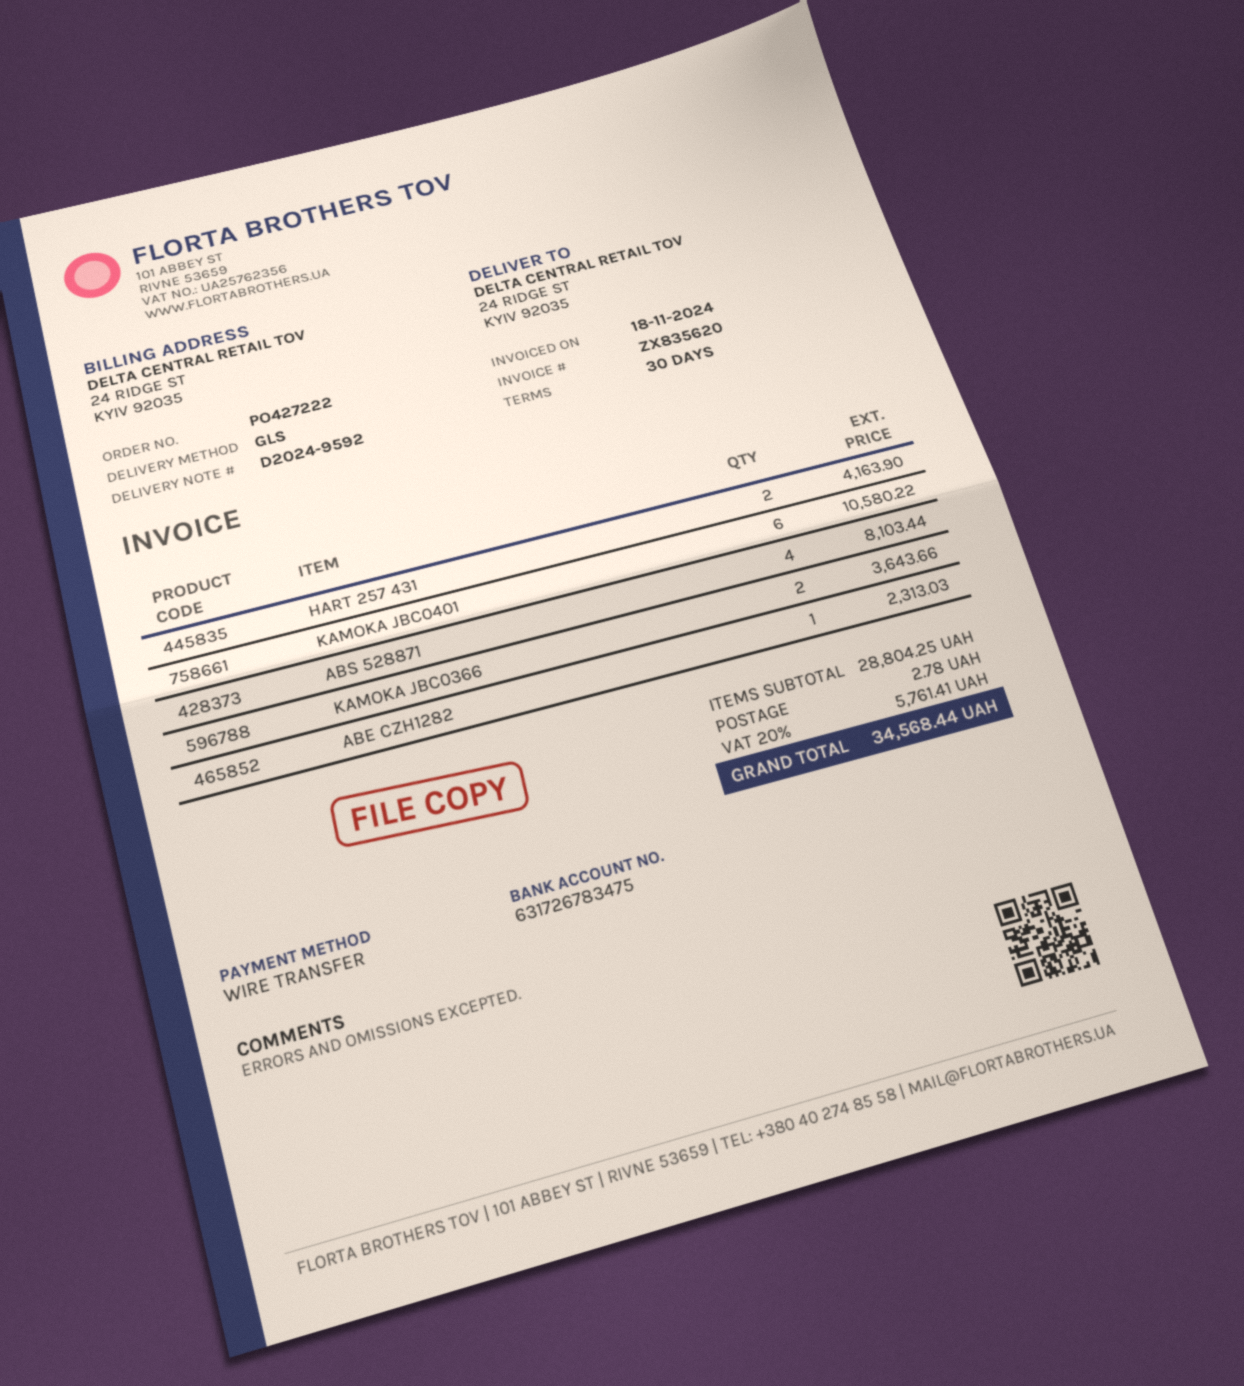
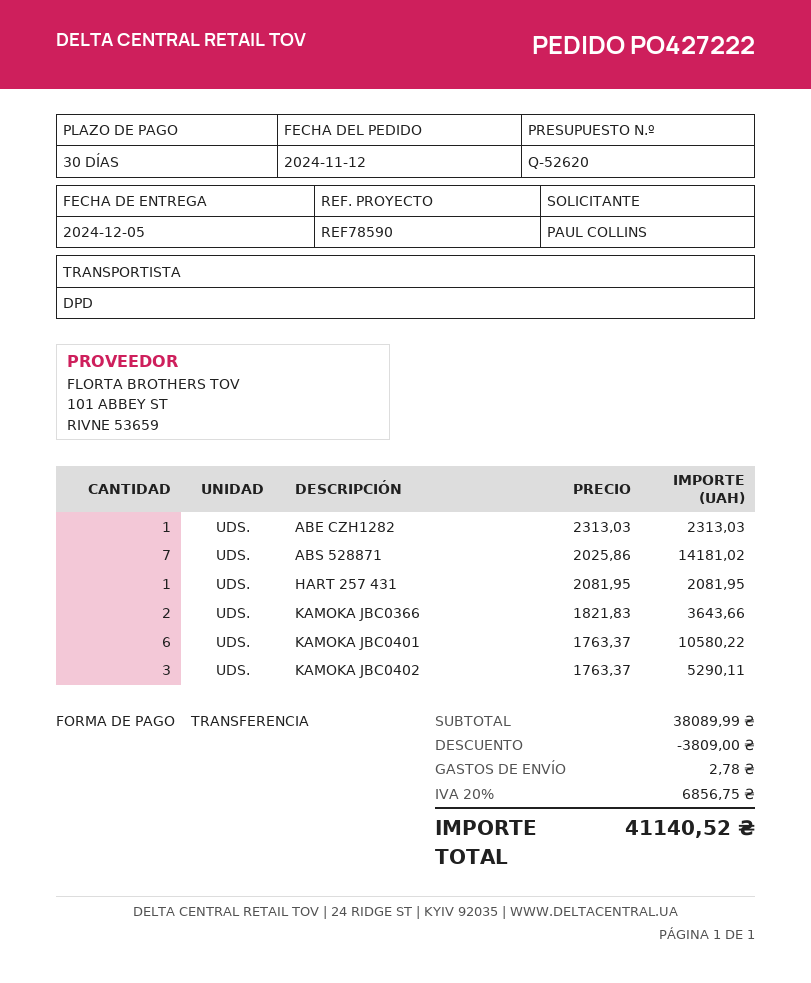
shipping method: GLS -> DPD
HART 257 431: 2 for 4163.90 -> 1 for 2081.95
ABS 528871: 4 for 8103.44 -> 7 for 14181.02
KAMOKA JBC0402: none -> 3 for 5290.11
subtotal: 28804.25 -> 38089.99
discount: none -> 3809.00
tax: 20% = 5761.41 -> 20% = 6856.75
total: 34568.44 -> 41140.52

